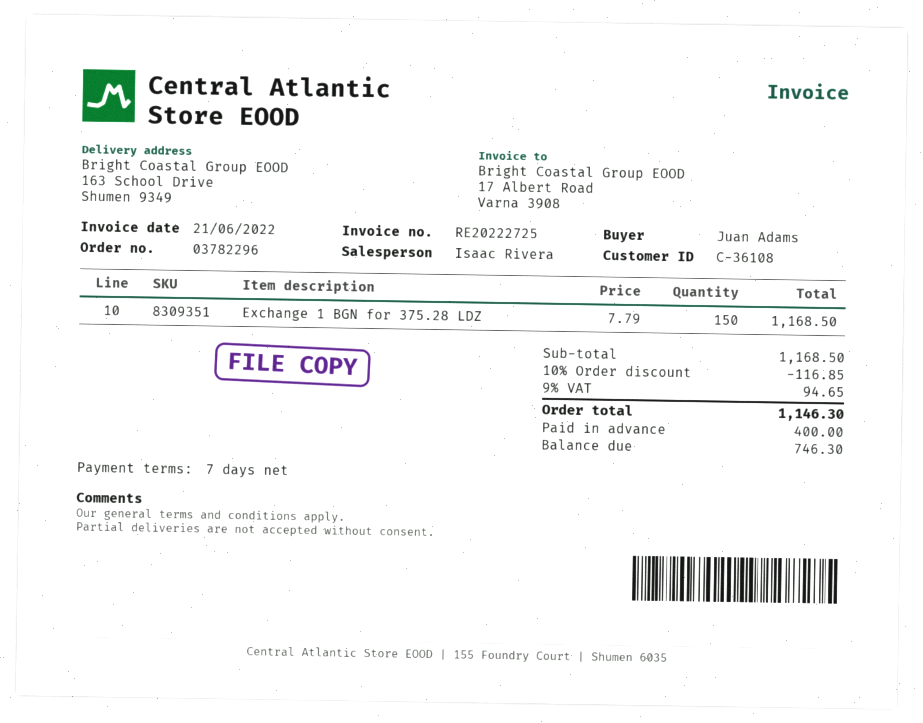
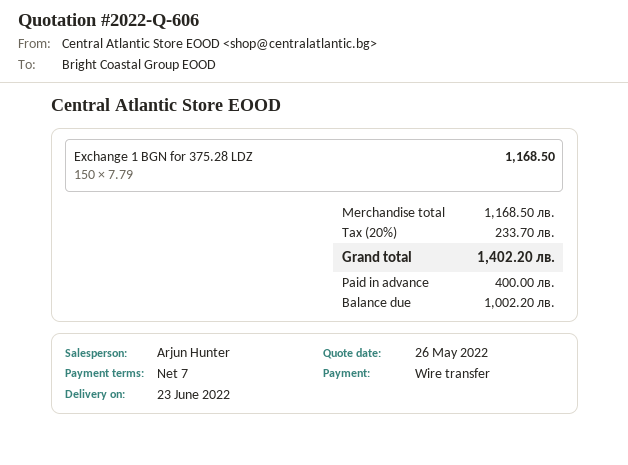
sales rep: Isaac Rivera -> Arjun Hunter
discount: 10% = 116.85 -> none
tax: 9% = 94.65 -> 20% = 233.70
total: 1146.30 -> 1402.20
balance: 746.30 -> 1002.20

